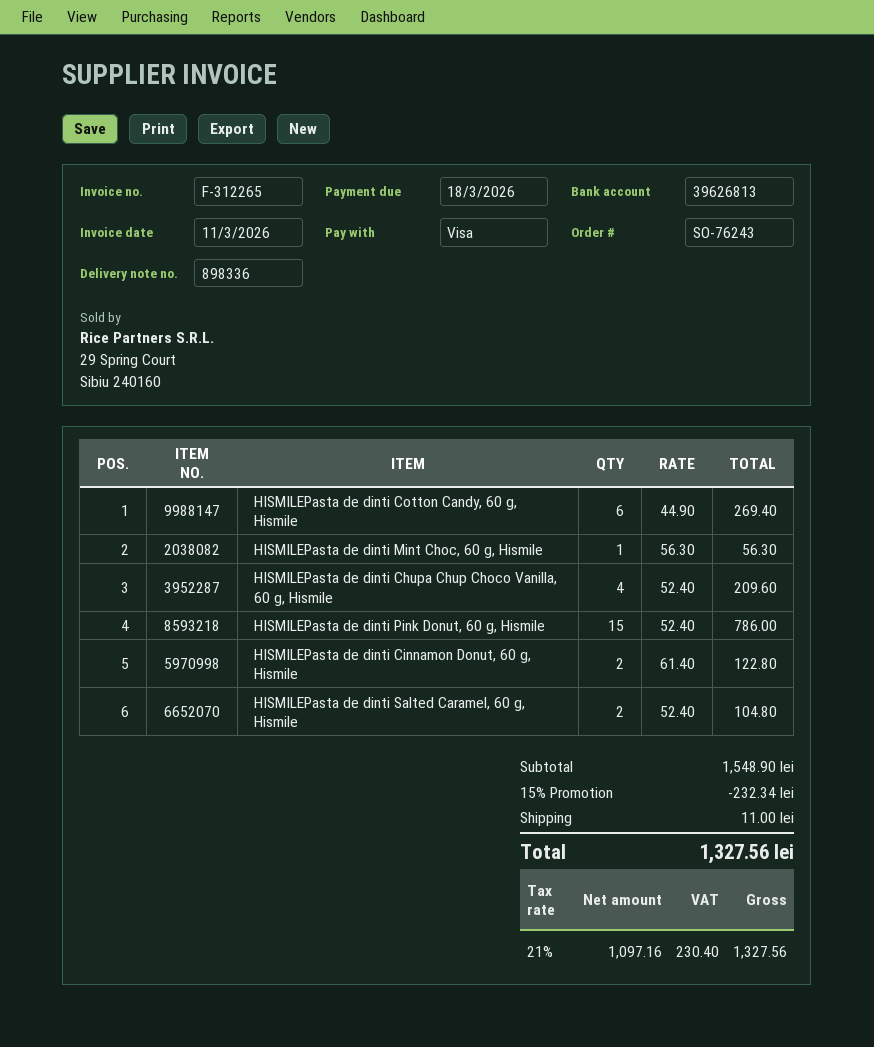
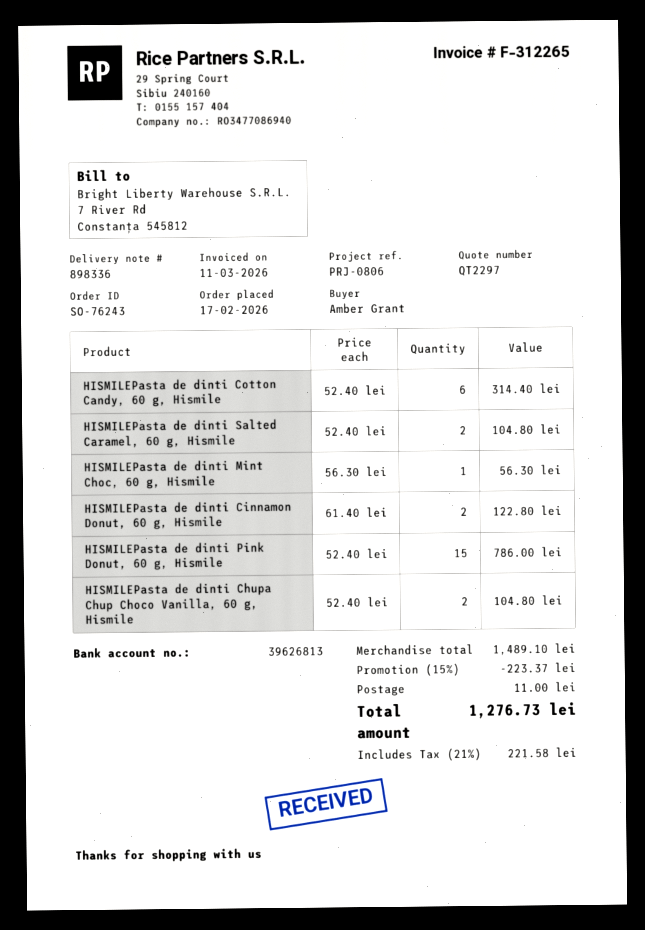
HISMILEPasta de dinti Cotton Candy, 60 g, Hismile: 6 x 44.90 = 269.40 -> 6 x 52.40 = 314.40
HISMILEPasta de dinti Chupa Chup Choco Vanilla, 60 g, Hismile: 4 x 52.40 = 209.60 -> 2 x 52.40 = 104.80
subtotal: 1548.90 -> 1489.10
discount: 15% = 232.34 -> 15% = 223.37
tax: 21% = 230.40 -> 21% = 221.58
total: 1327.56 -> 1276.73

